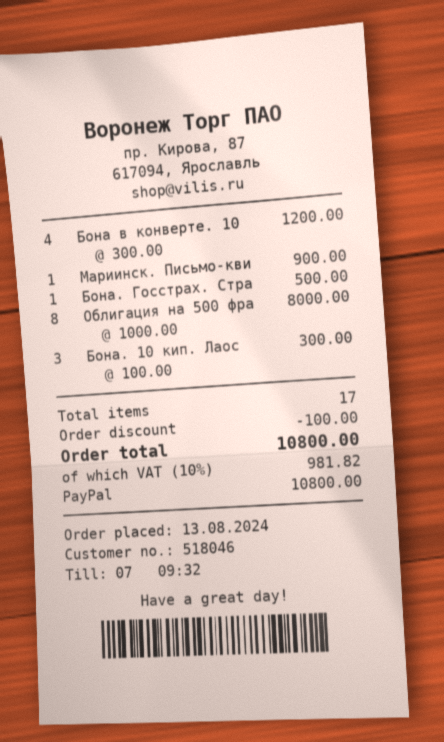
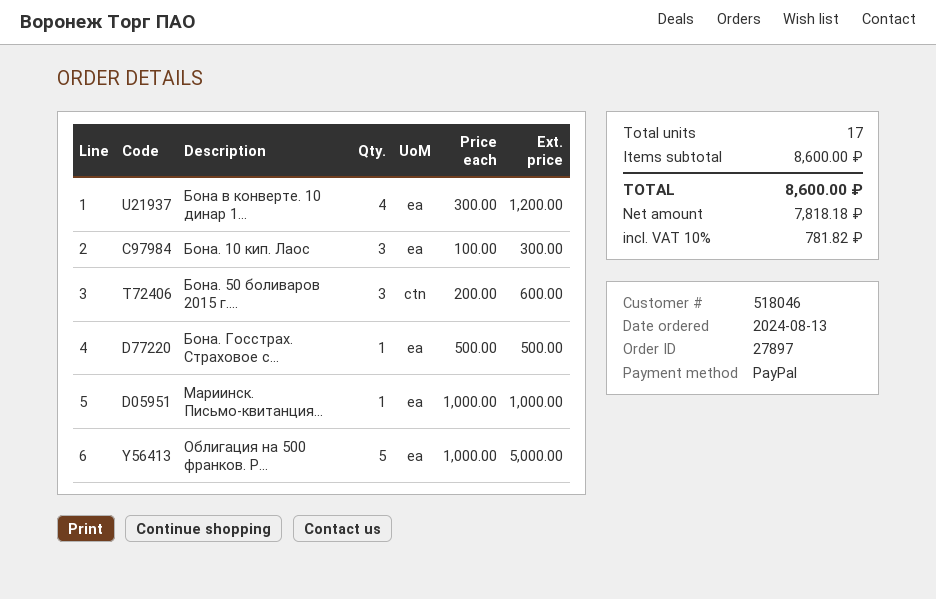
Мариинск. Письмо-кви: 1 x 900.00 = 900.00 -> 1 x 1000.00 = 1000.00
Облигация на 500 фра: 8 x 1000.00 = 8000.00 -> 5 x 1000.00 = 5000.00
Бона. 50 боливаров 2015 г....: none -> 3 x 200.00 = 600.00
discount: 100.00 -> none
tax: 10% = 981.82 -> 10% = 781.82
total: 10800.00 -> 8600.00

